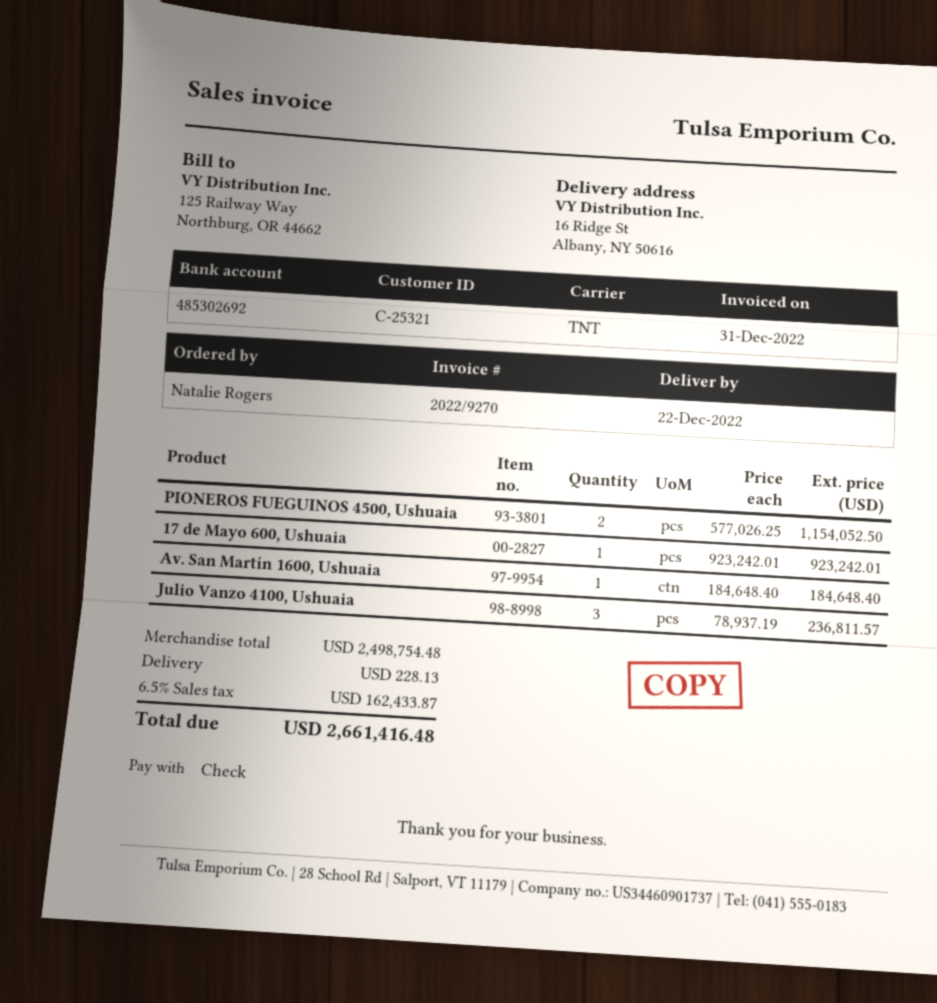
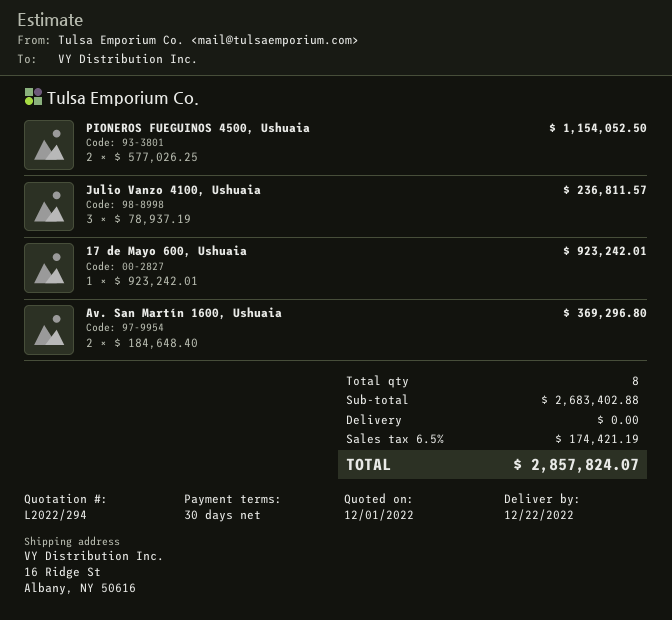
Av. San Martín 1600, Ushuaia: 1 x 184648.40 = 184648.40 -> 2 x 184648.40 = 369296.80
subtotal: 2498754.48 -> 2683402.88
shipping: 228.13 -> 0.00
tax: 6.5% = 162433.87 -> 6.5% = 174421.19
total: 2661416.48 -> 2857824.07

